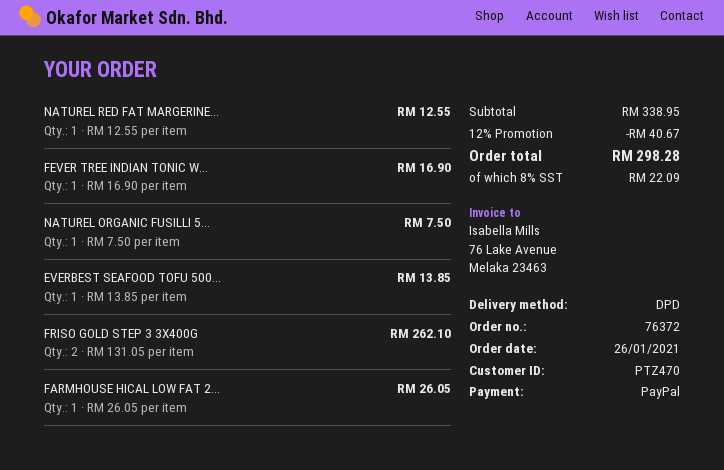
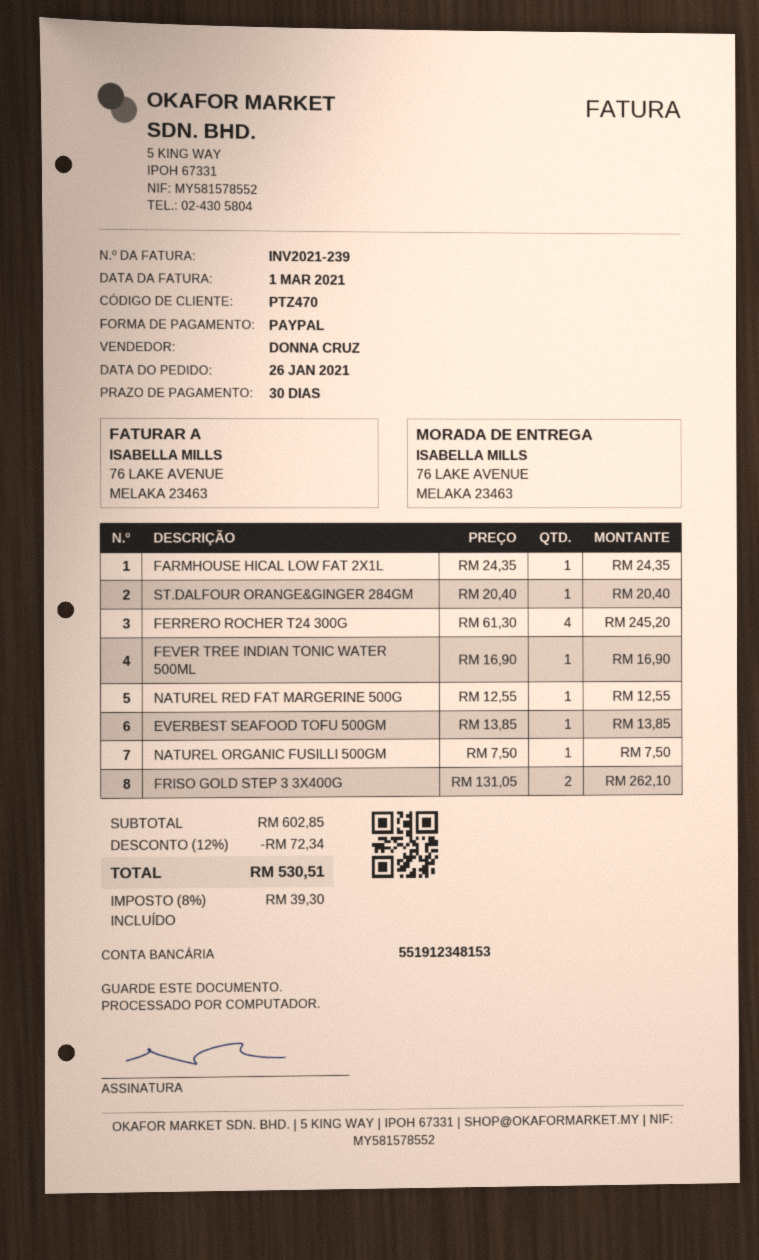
FARMHOUSE HICAL LOW FAT 2...: 1 x 26.05 = 26.05 -> 1 x 24.35 = 24.35
ST.DALFOUR ORANGE&GINGER 284GM: none -> 1 x 20.40 = 20.40
FERRERO ROCHER T24 300G: none -> 4 x 61.30 = 245.20
subtotal: 338.95 -> 602.85
discount: 12% = 40.67 -> 12% = 72.34
tax: 8% = 22.09 -> 8% = 39.30
total: 298.28 -> 530.51

